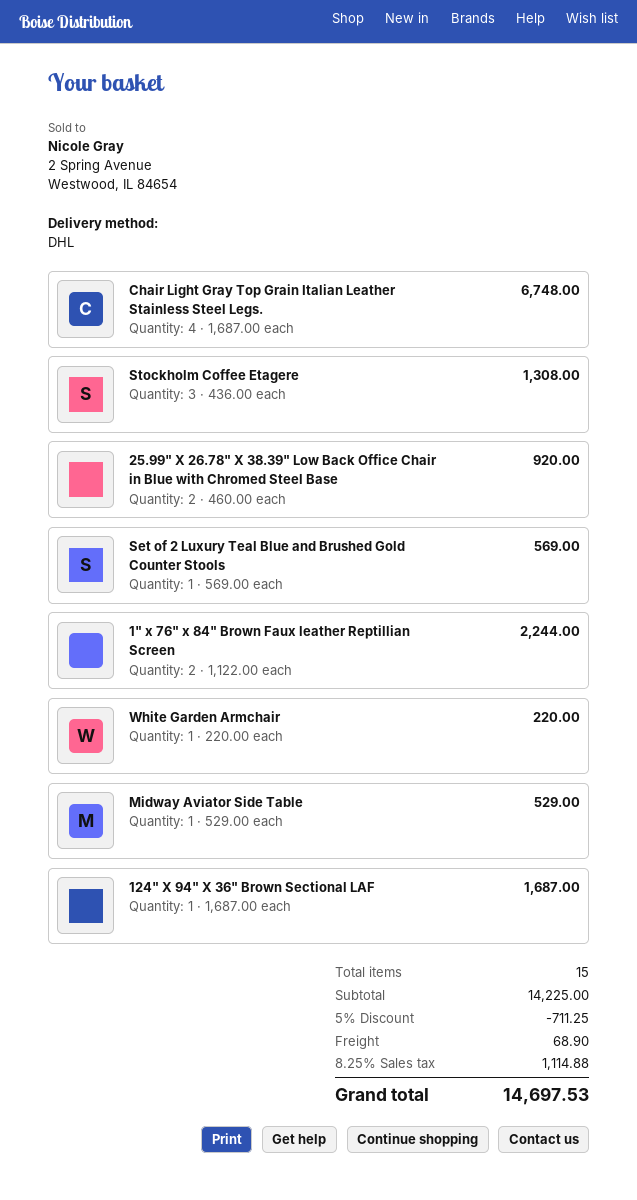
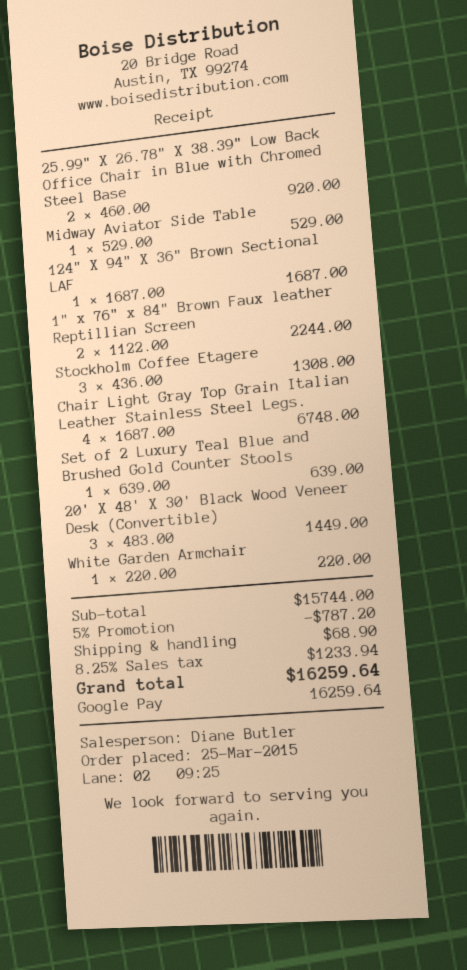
Set of 2 Luxury Teal Blue and Brushed Gold Counter Stools: 1 x 569.00 = 569.00 -> 1 x 639.00 = 639.00
20' X 48' X 30' Black Wood Veneer Desk (Convertible): none -> 3 x 483.00 = 1449.00
subtotal: 14225.00 -> 15744.00
discount: 5% = 711.25 -> 5% = 787.20
tax: 8.25% = 1114.88 -> 8.25% = 1233.94
total: 14697.53 -> 16259.64

